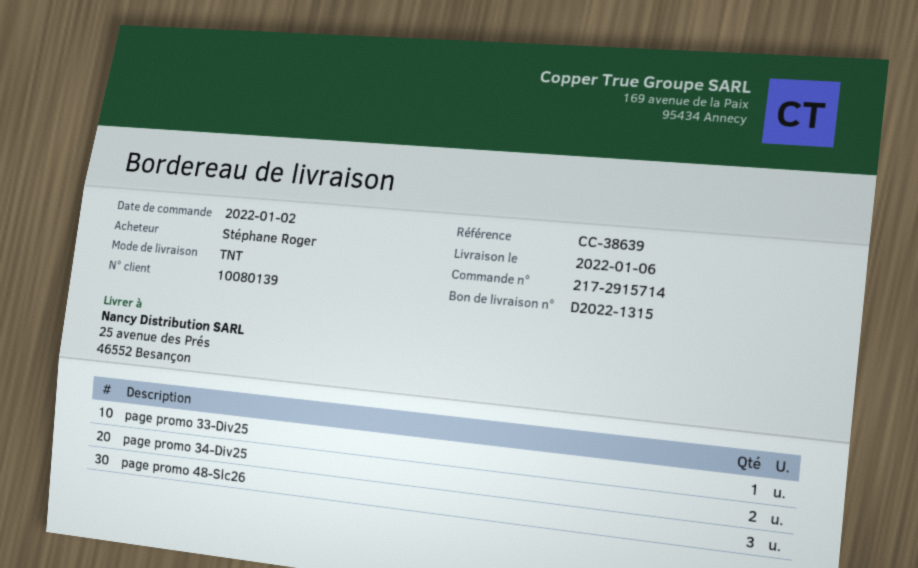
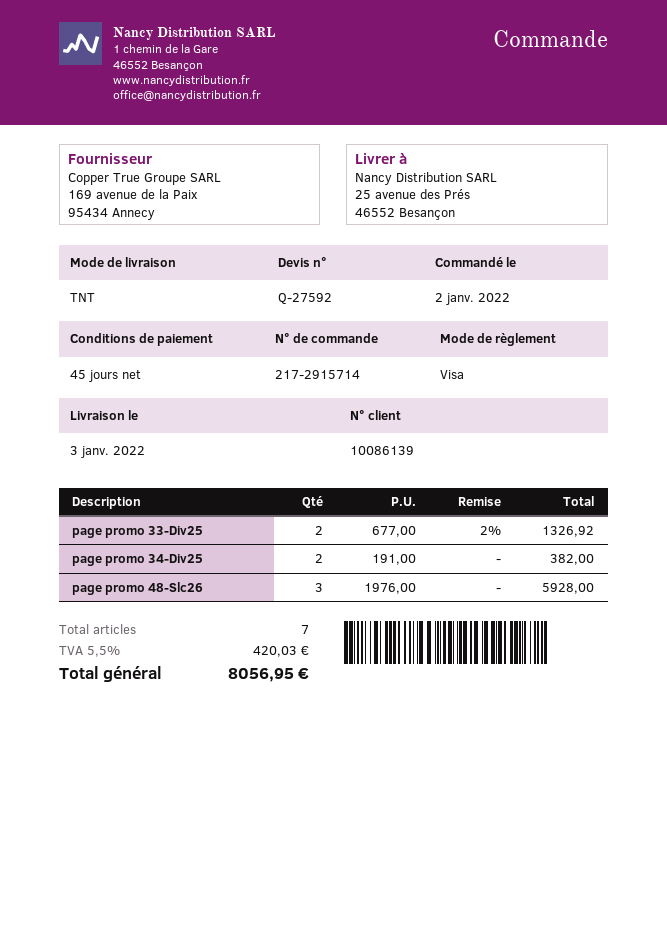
delivery date: 2022-01-06 -> 2022-01-03
customer number: 10080139 -> 10086139
page promo 33-Div25: 1 -> 2

